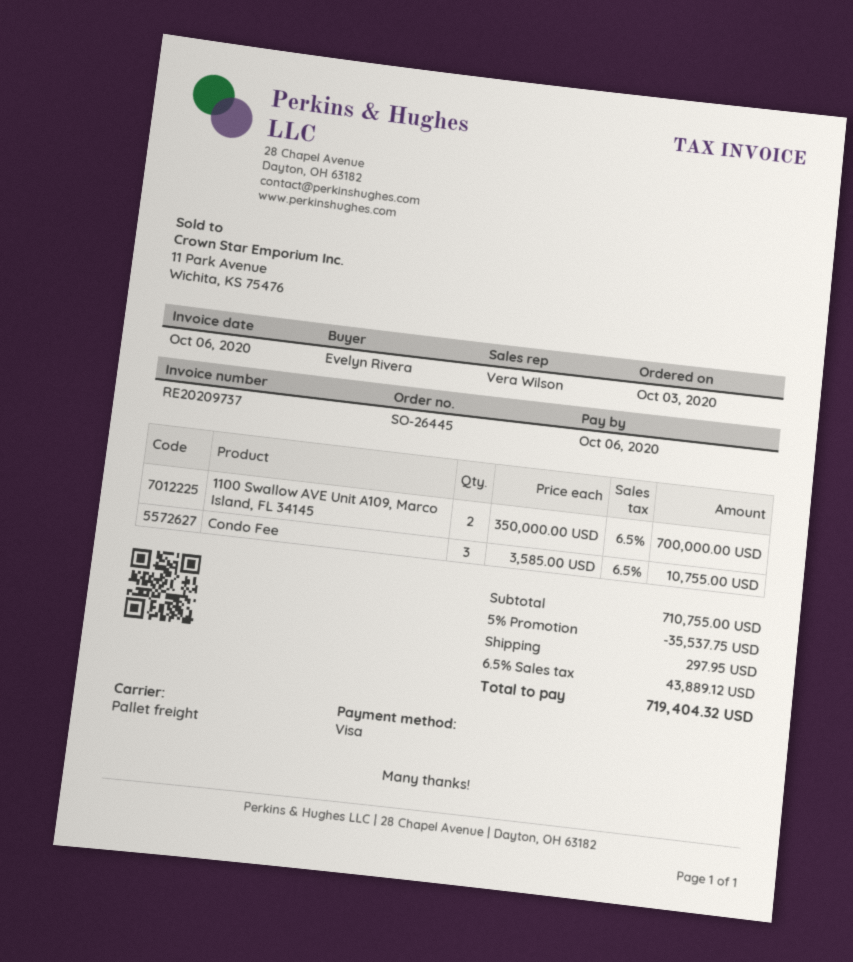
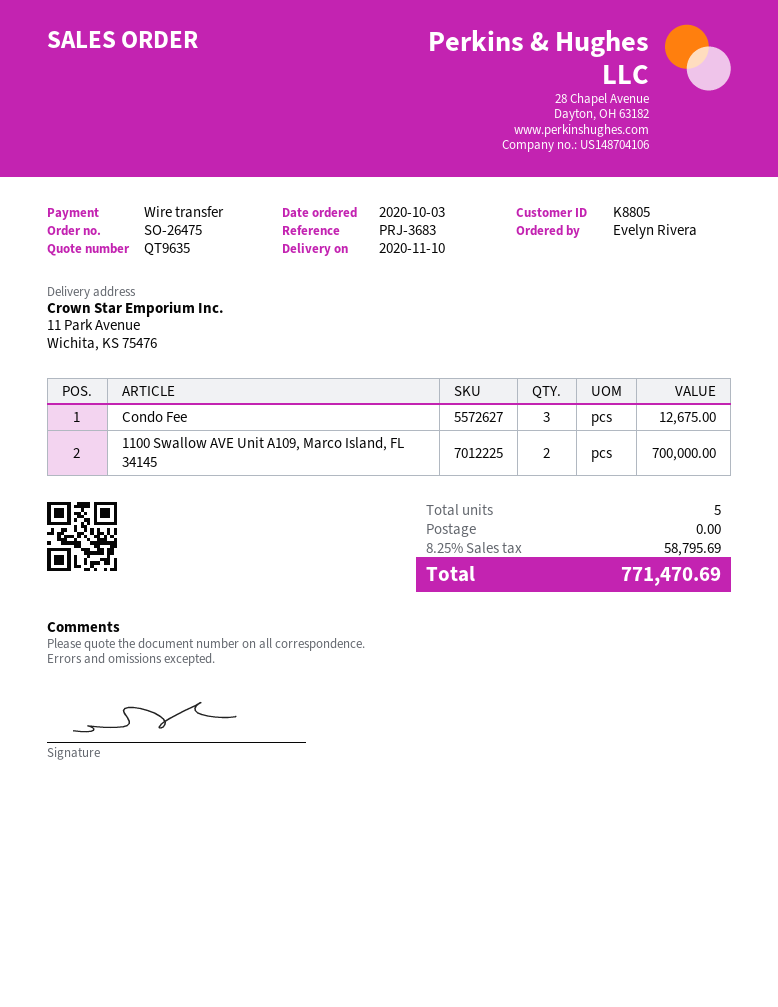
order number: SO-26445 -> SO-26475
payment method: Visa -> bank transfer
Condo Fee: 3 for 10755.00 -> 3 for 12675.00
discount: 5% = 35537.75 -> none
shipping: 297.95 -> 0.00
tax: 6.5% = 43889.12 -> 8.25% = 58795.69
total: 719404.32 -> 771470.69

